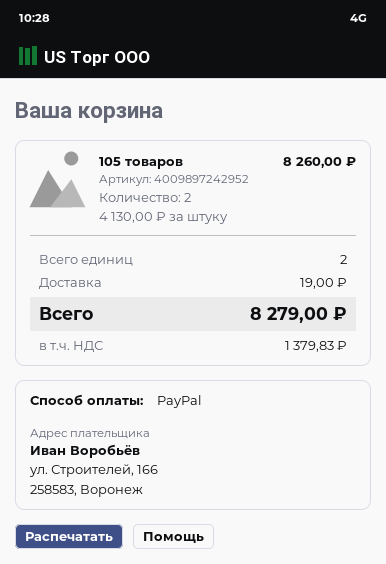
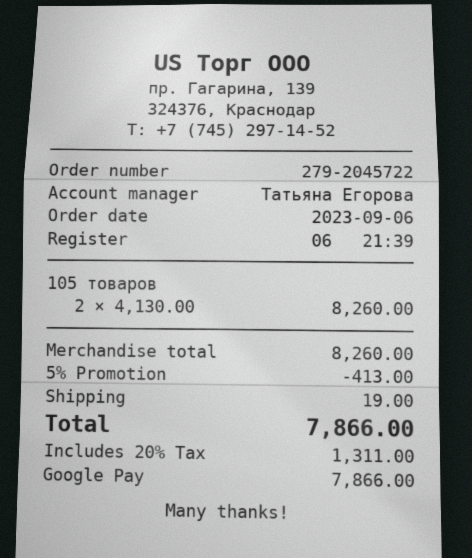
payment method: PayPal -> Google Pay
discount: none -> 5% = 413.00
tax: 1379.83 -> 1311.00
total: 8279.00 -> 7866.00

